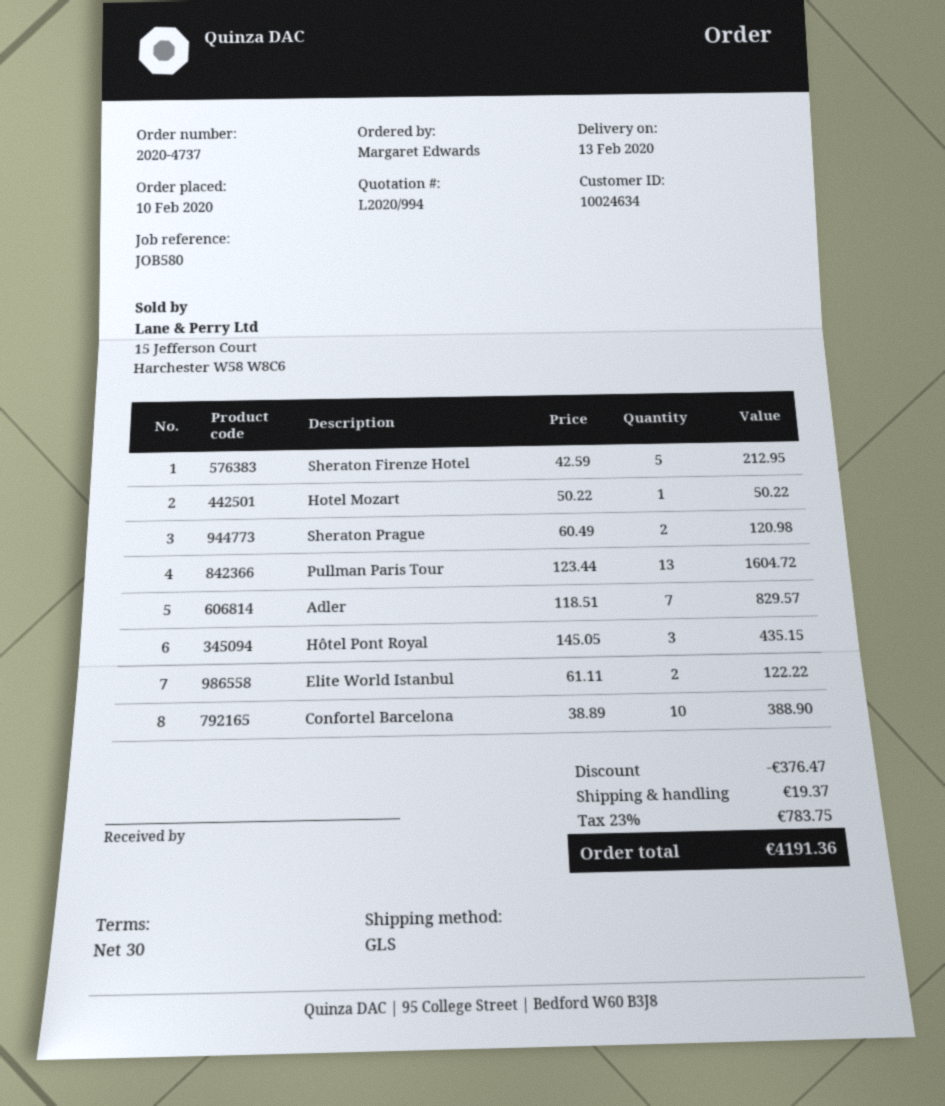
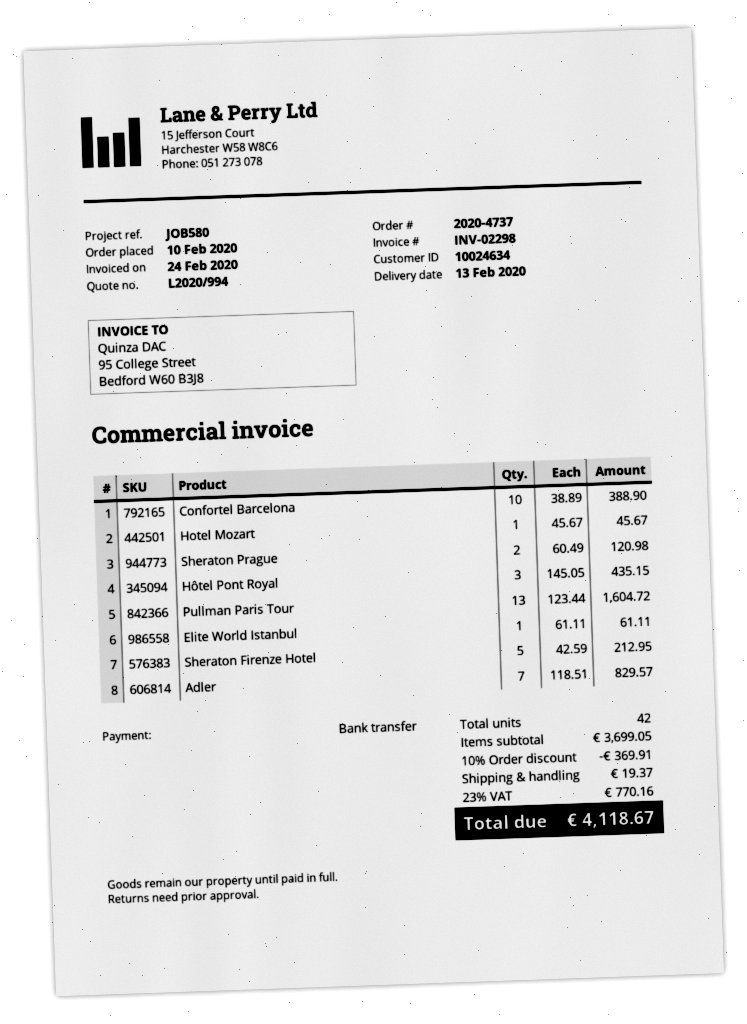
Hotel Mozart: 1 x 50.22 = 50.22 -> 1 x 45.67 = 45.67
Elite World Istanbul: 2 x 61.11 = 122.22 -> 1 x 61.11 = 61.11
discount: 376.47 -> 369.91
tax: 23% = 783.75 -> 23% = 770.16
total: 4191.36 -> 4118.67

